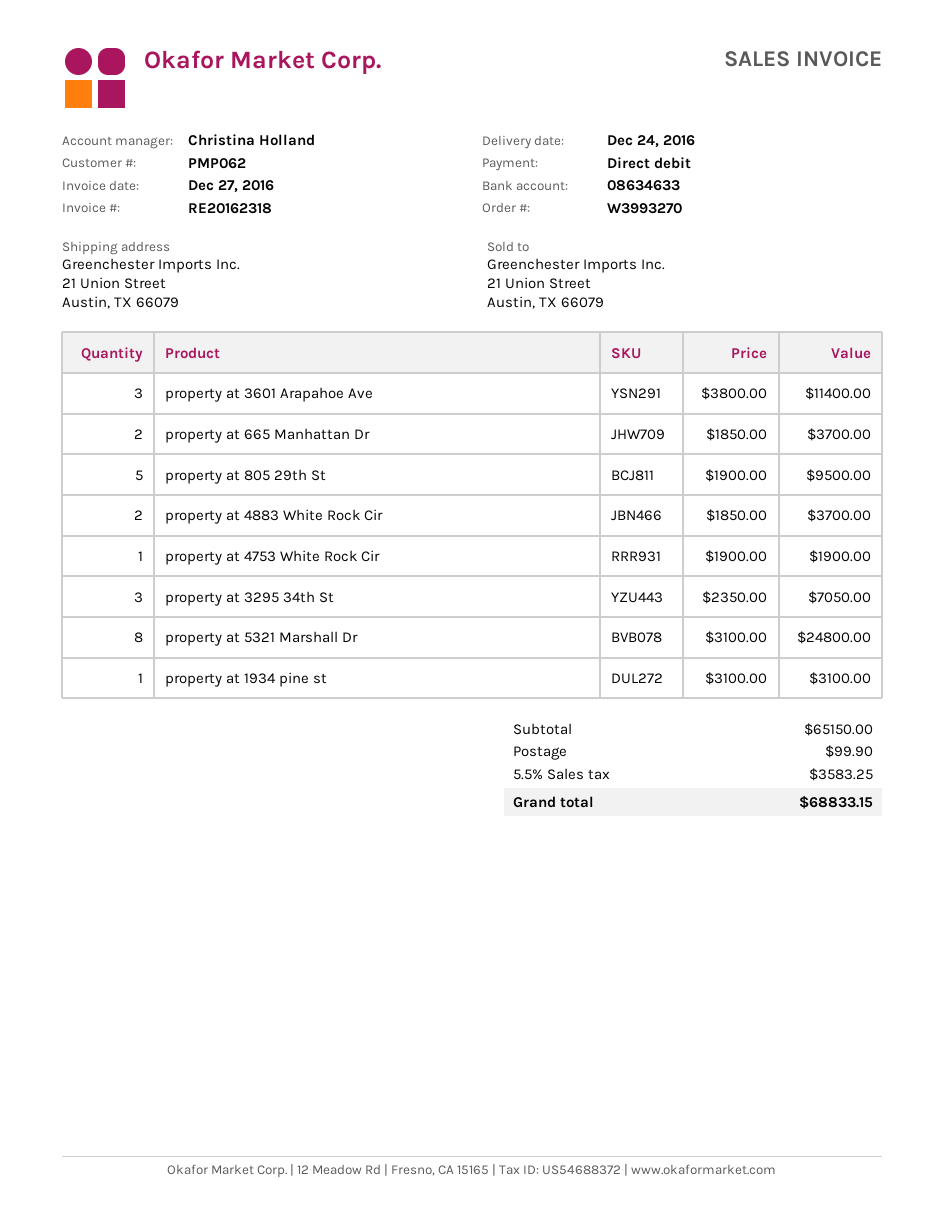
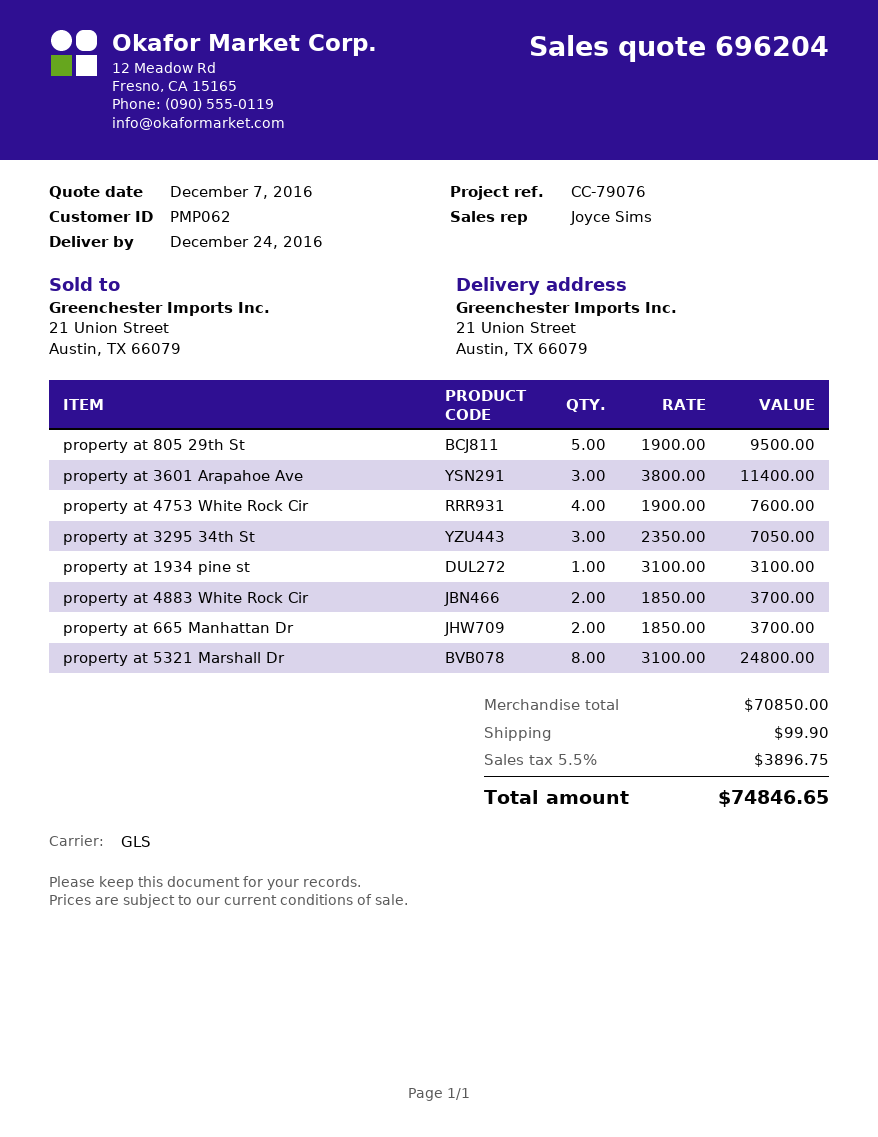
sales rep: Christina Holland -> Joyce Sims
property at 4753 White Rock Cir: 1 x 1900.00 = 1900.00 -> 4 x 1900.00 = 7600.00
subtotal: 65150.00 -> 70850.00
tax: 5.5% = 3583.25 -> 5.5% = 3896.75
total: 68833.15 -> 74846.65

